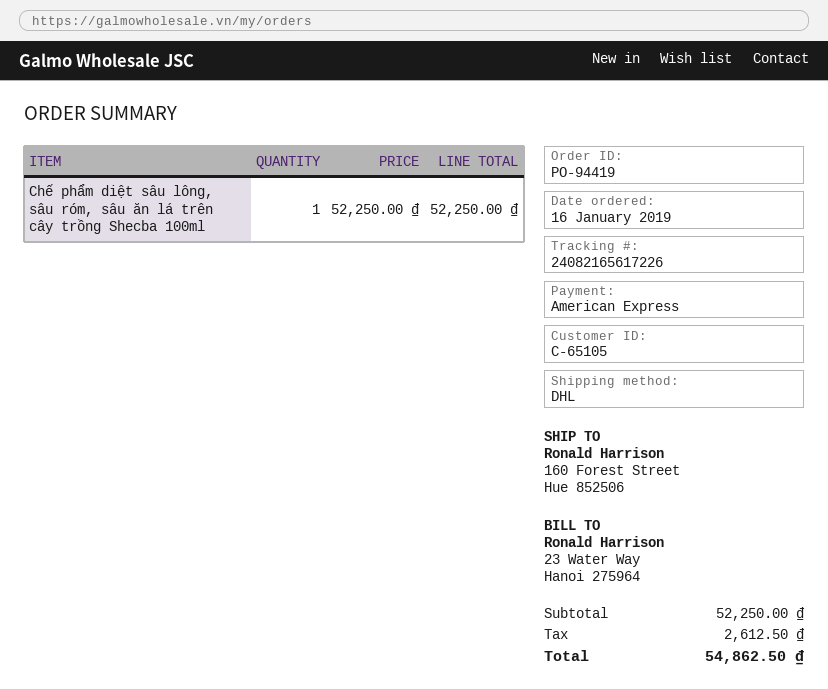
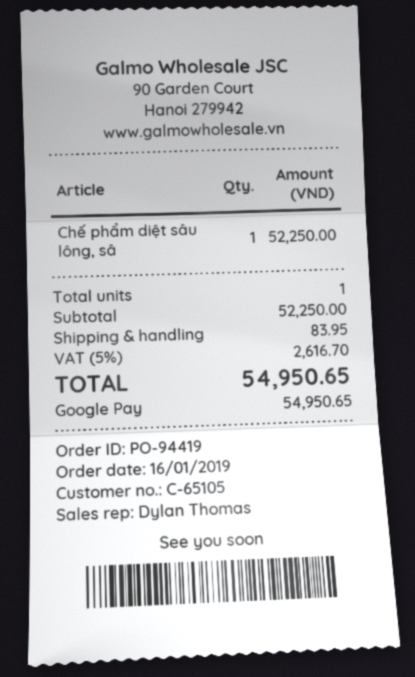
payment method: American Express -> Google Pay
shipping: none -> 83.95
tax: 2612.50 -> 2616.70
total: 54862.50 -> 54950.65

